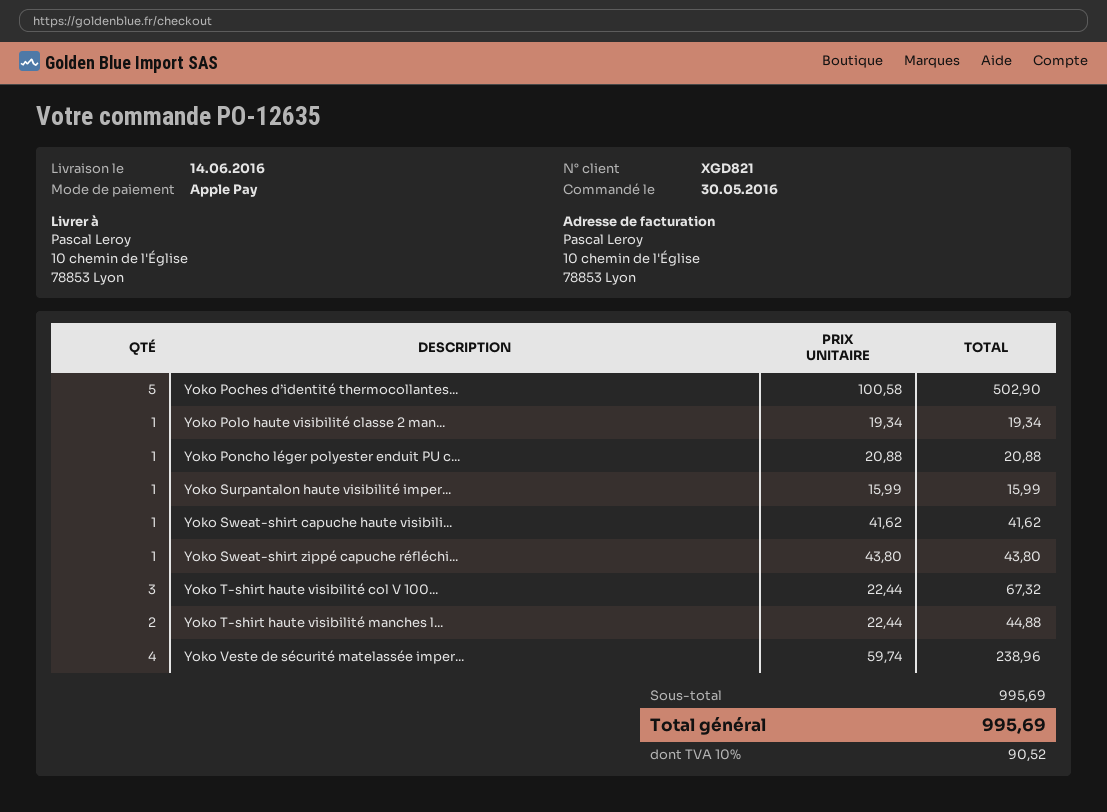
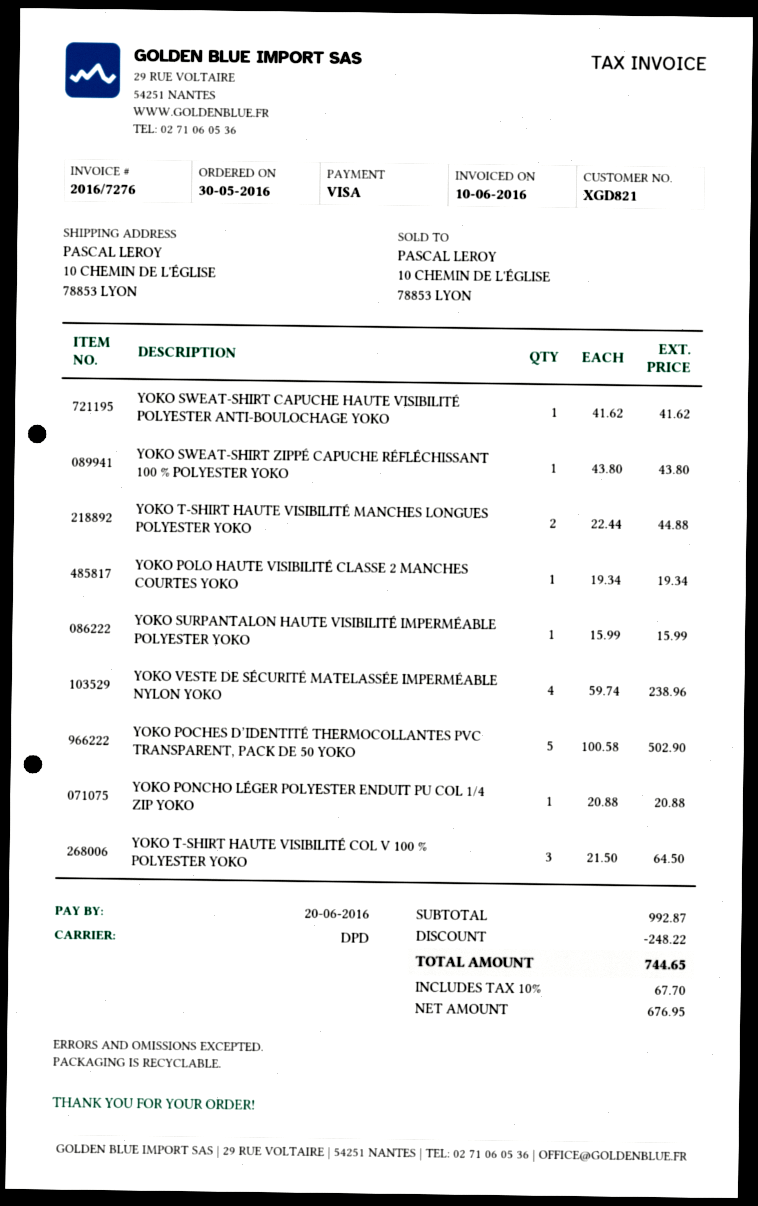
payment method: Apple Pay -> Visa
Yoko T-shirt haute visibilité col V 100...: 3 x 22.44 = 67.32 -> 3 x 21.50 = 64.50
subtotal: 995.69 -> 992.87
discount: none -> 248.22
tax: 10% = 90.52 -> 10% = 67.70
total: 995.69 -> 744.65

